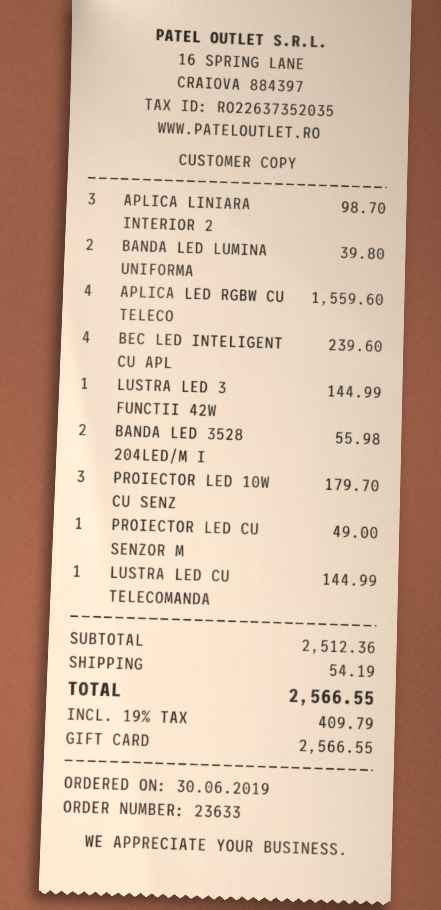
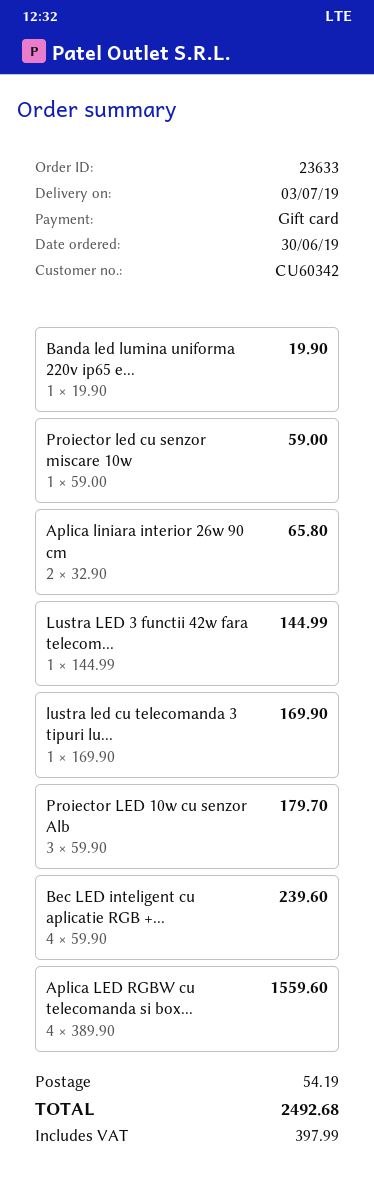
APLICA LINIARA INTERIOR 2: 3 for 98.70 -> 2 for 65.80
BANDA LED LUMINA UNIFORMA: 2 for 39.80 -> 1 for 19.90
BANDA LED 3528 204LED/M I: 2 for 55.98 -> none
PROIECTOR LED CU SENZOR M: 1 for 49.00 -> 1 for 59.00
LUSTRA LED CU TELECOMANDA: 1 for 144.99 -> 1 for 169.90
tax: 409.79 -> 397.99
total: 2566.55 -> 2492.68

